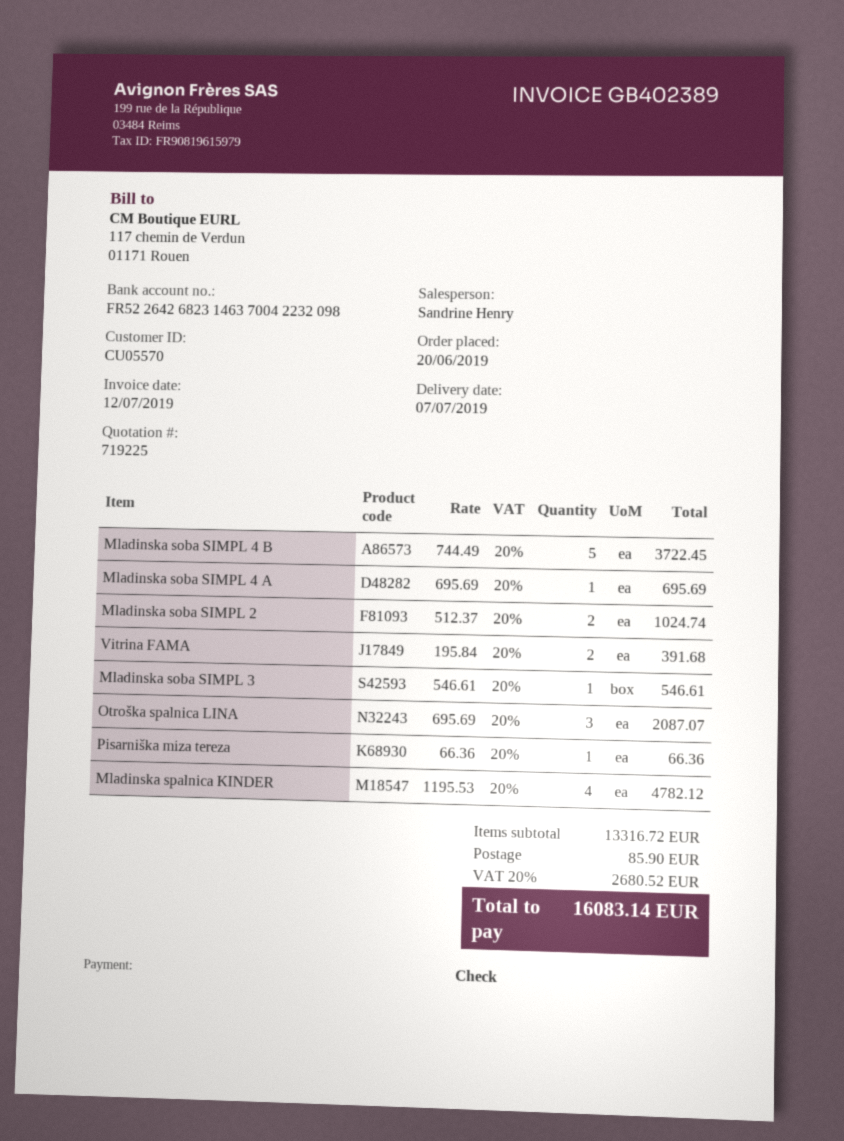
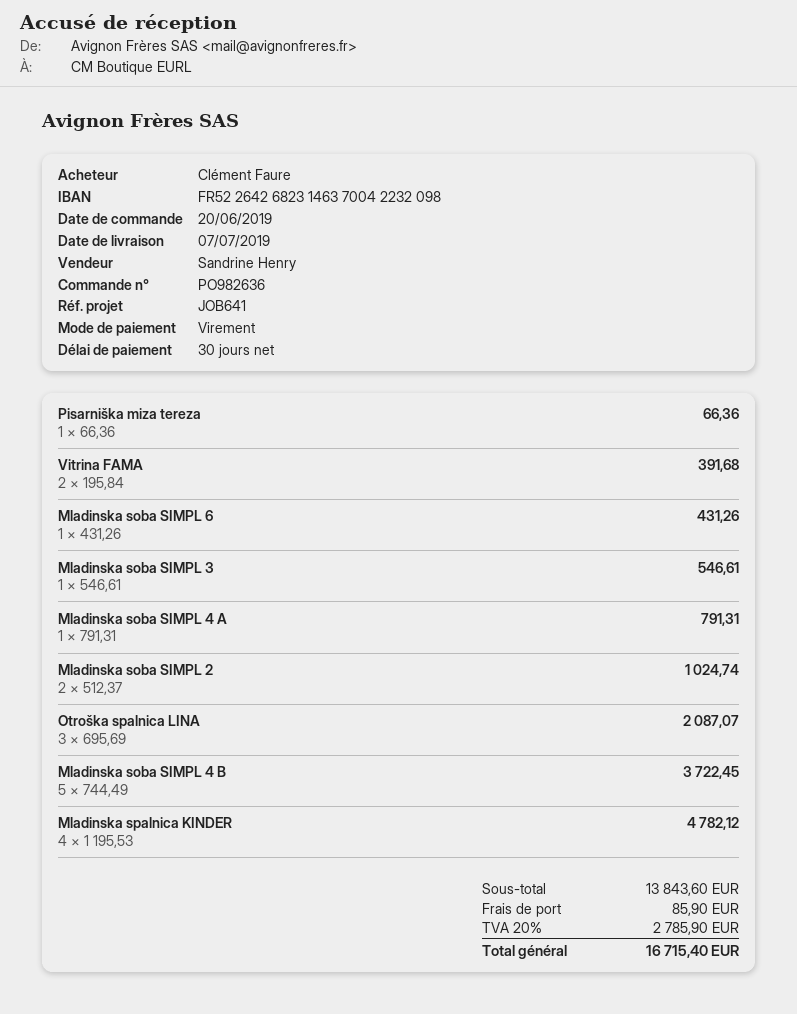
payment method: cheque -> bank transfer
Mladinska soba SIMPL 4 A: 1 x 695.69 = 695.69 -> 1 x 791.31 = 791.31
Mladinska soba SIMPL 6: none -> 1 x 431.26 = 431.26
subtotal: 13316.72 -> 13843.60
tax: 20% = 2680.52 -> 20% = 2785.90
total: 16083.14 -> 16715.40

